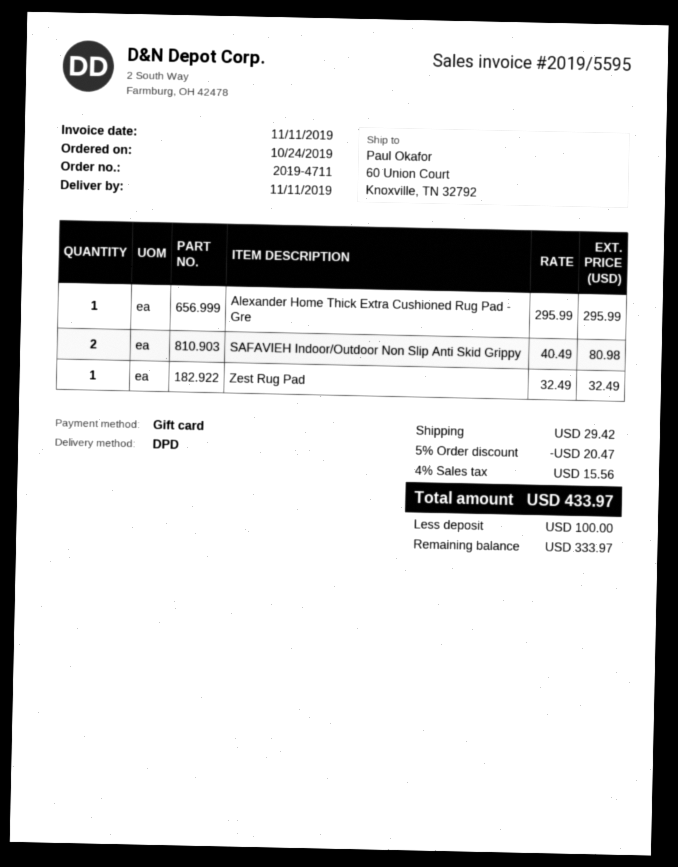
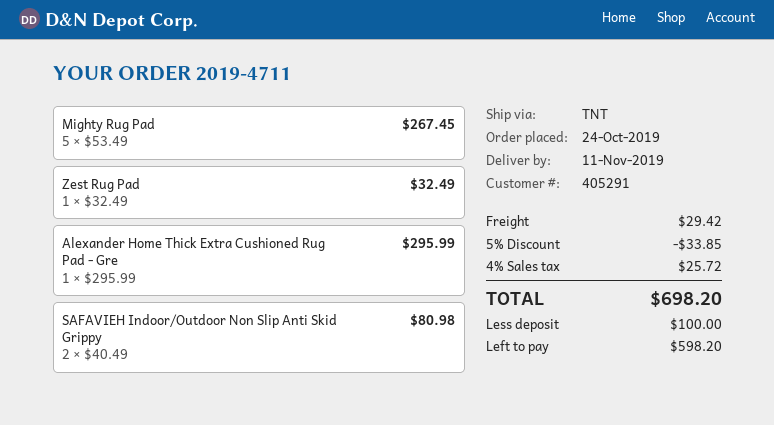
shipping method: DPD -> TNT
Mighty Rug Pad: none -> 5 x 53.49 = 267.45
discount: 5% = 20.47 -> 5% = 33.85
tax: 4% = 15.56 -> 4% = 25.72
total: 433.97 -> 698.20
balance: 333.97 -> 598.20

